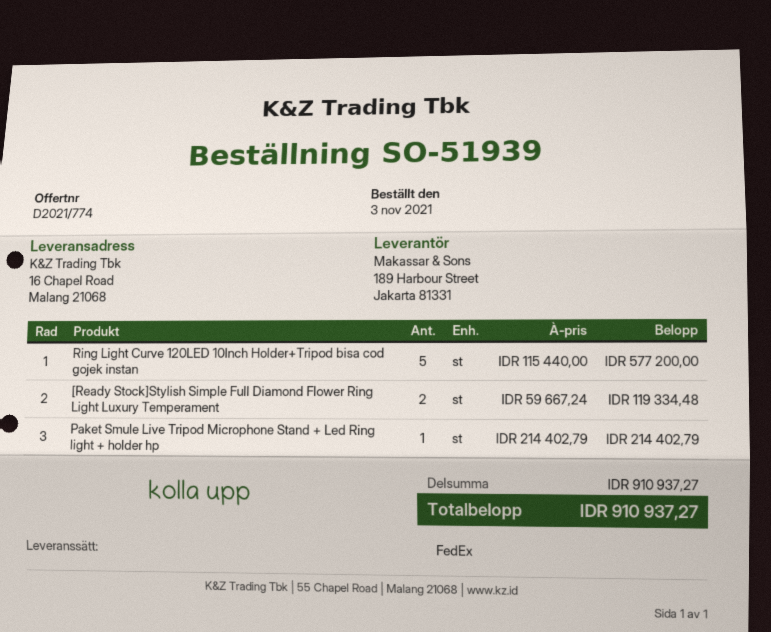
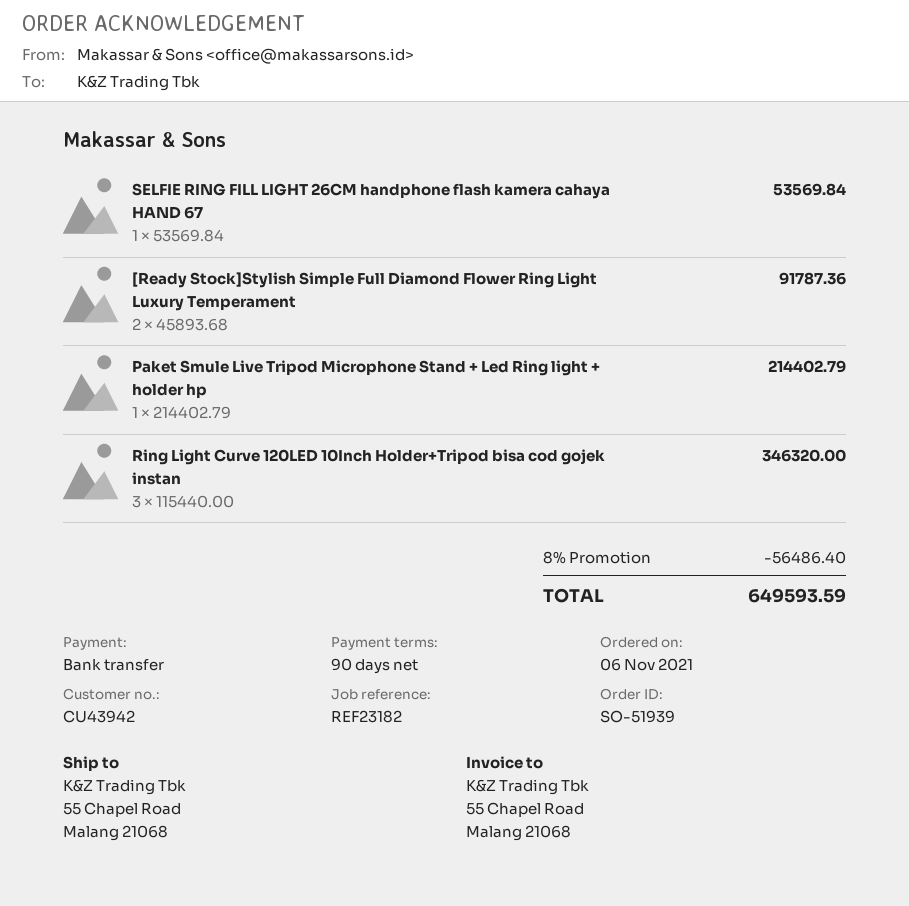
order date: 2021-11-03 -> 2021-11-06
ship to: 16 Chapel Road, Malang 21068 -> 55 Chapel Road, Malang 21068
Ring Light Curve 120LED 10Inch Holder+Tripod bisa cod gojek instan: 5 x 115440.00 = 577200.00 -> 3 x 115440.00 = 346320.00
[Ready Stock]Stylish Simple Full Diamond Flower Ring Light Luxury Temperament: 2 x 59667.24 = 119334.48 -> 2 x 45893.68 = 91787.36
SELFIE RING FILL LIGHT 26CM handphone flash kamera cahaya HAND 67: none -> 1 x 53569.84 = 53569.84
discount: none -> 8% = 56486.40
total: 910937.27 -> 649593.59

